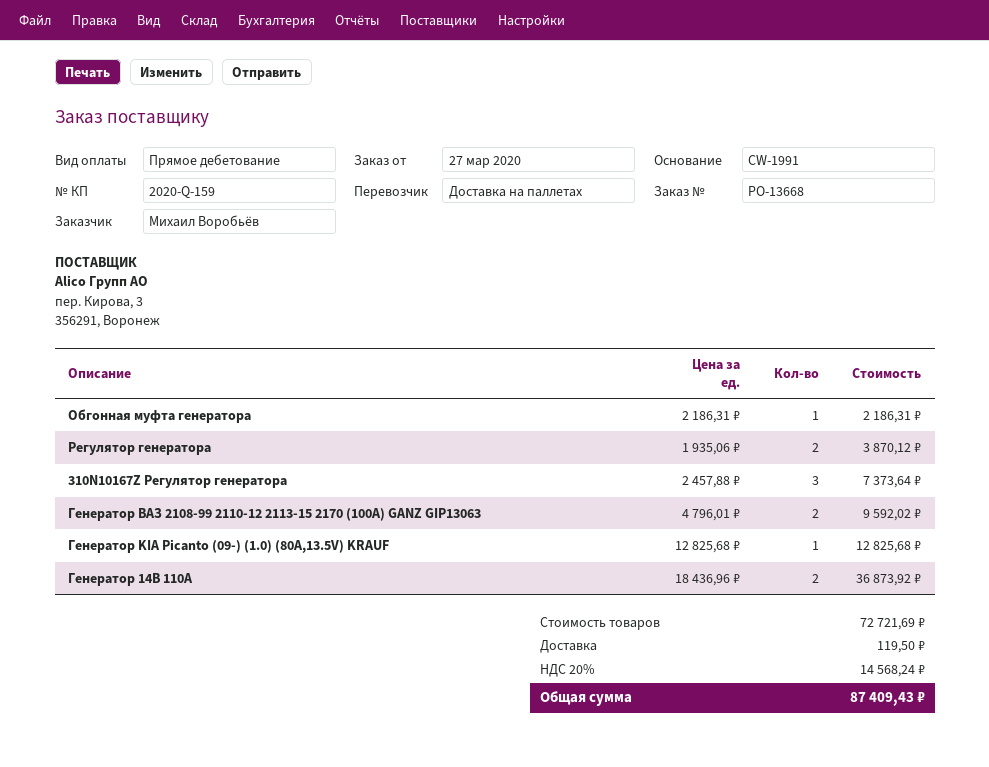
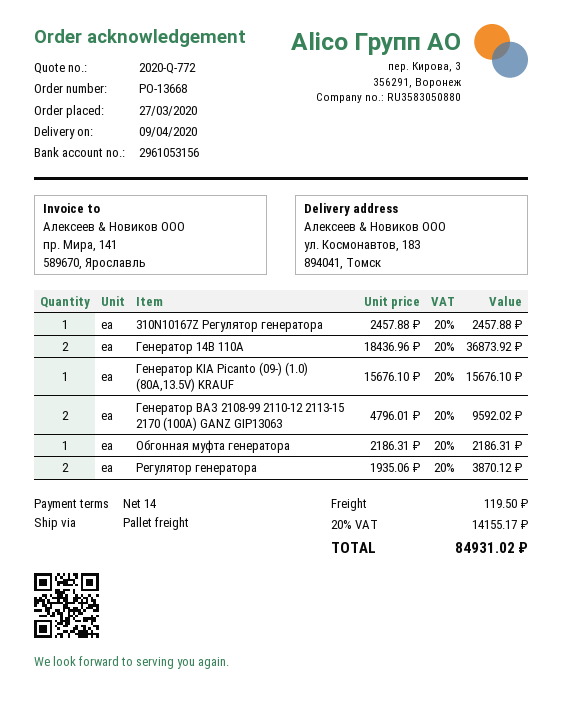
quote number: 2020-Q-159 -> 2020-Q-772
310N10167Z Регулятор генератора: 3 x 2457.88 = 7373.64 -> 1 x 2457.88 = 2457.88
Генератор KIA Picanto (09-) (1.0) (80А,13.5V) KRAUF: 1 x 12825.68 = 12825.68 -> 1 x 15676.10 = 15676.10
tax: 20% = 14568.24 -> 20% = 14155.17
total: 87409.43 -> 84931.02

